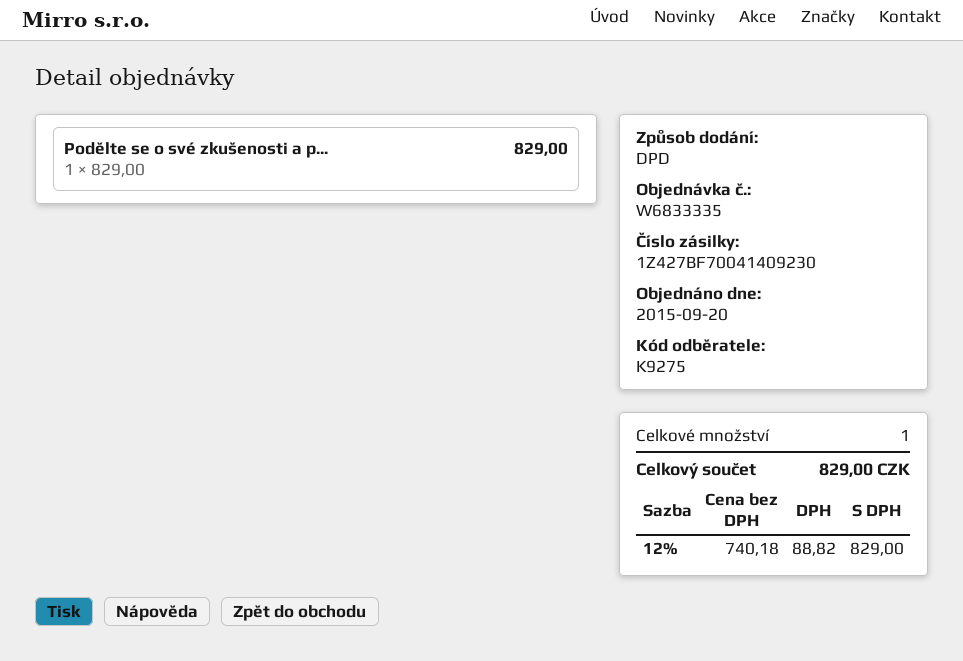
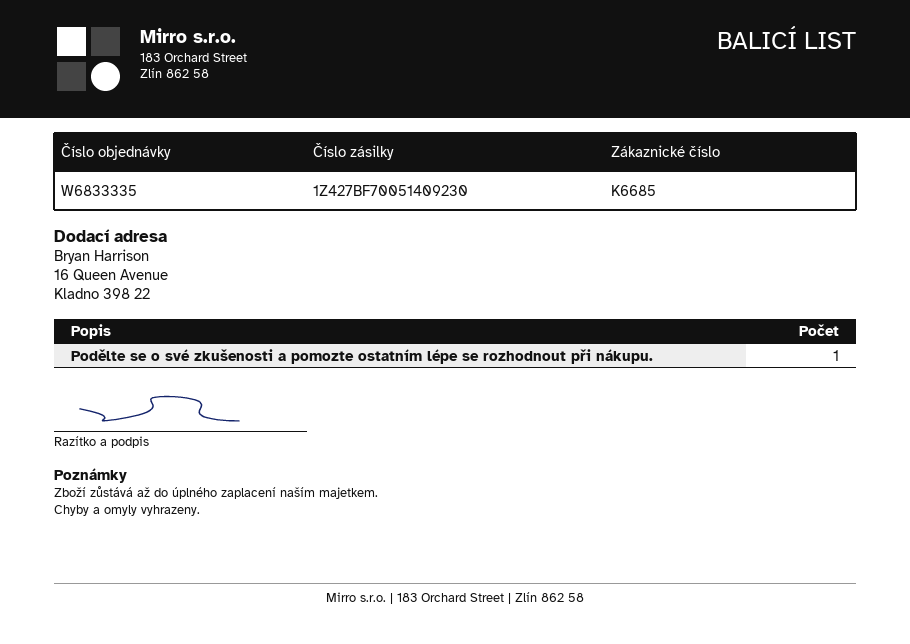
customer number: K9275 -> K6685
tracking number: 1Z427BF70041409230 -> 1Z427BF70051409230

